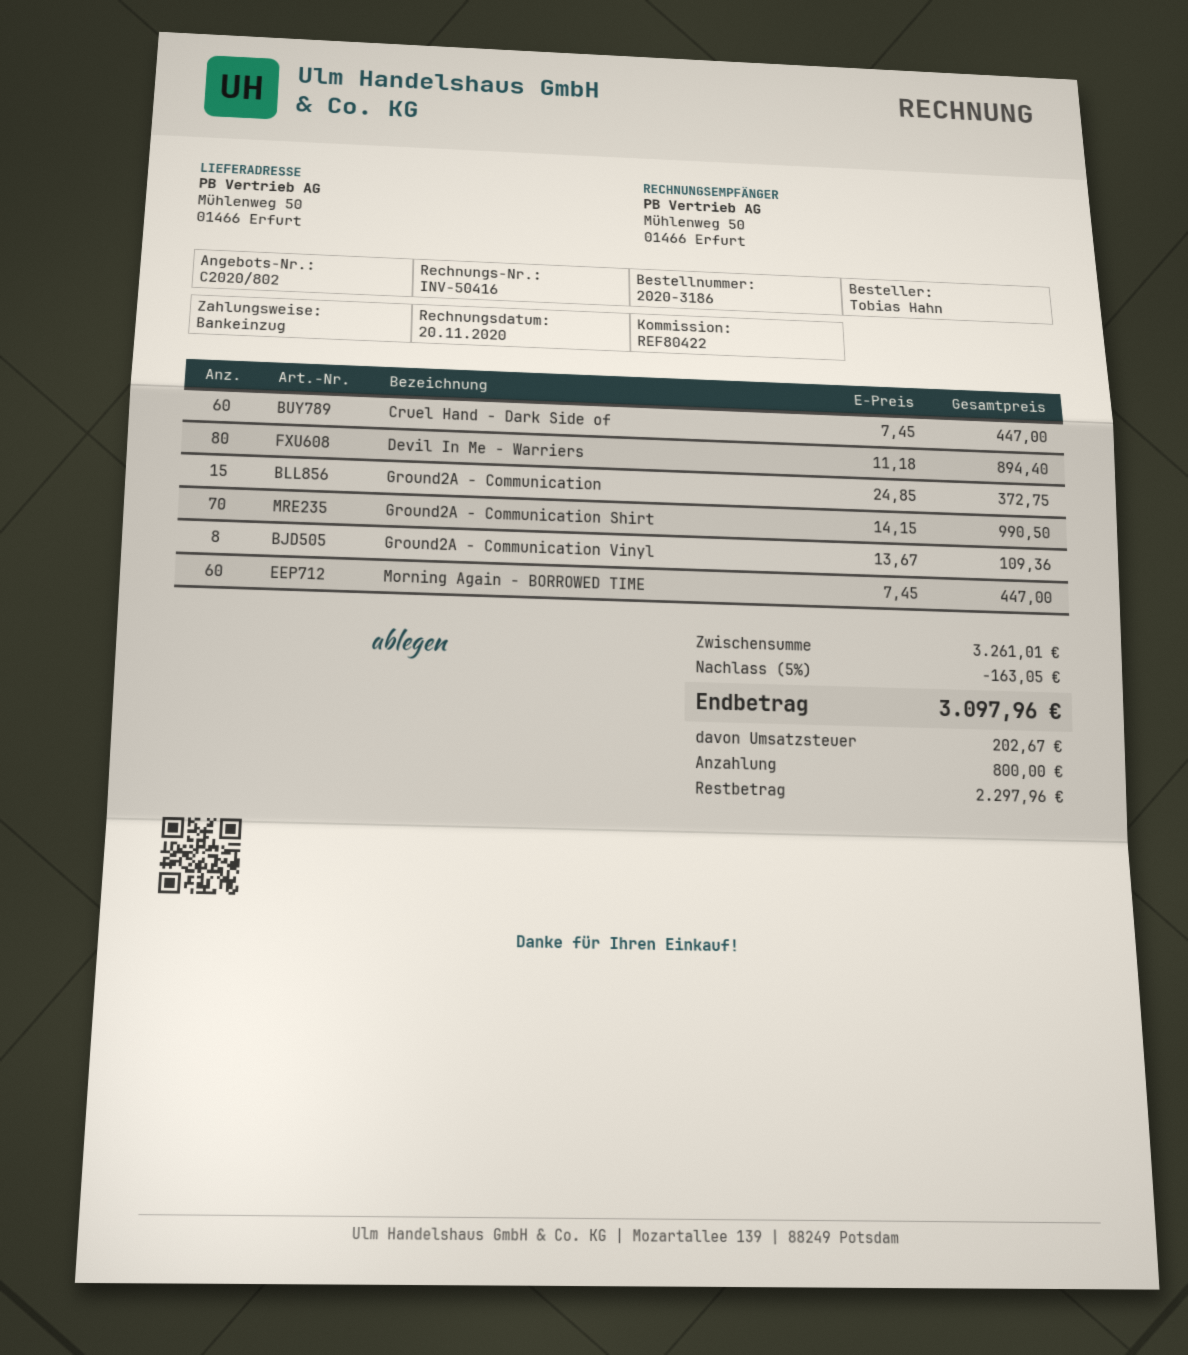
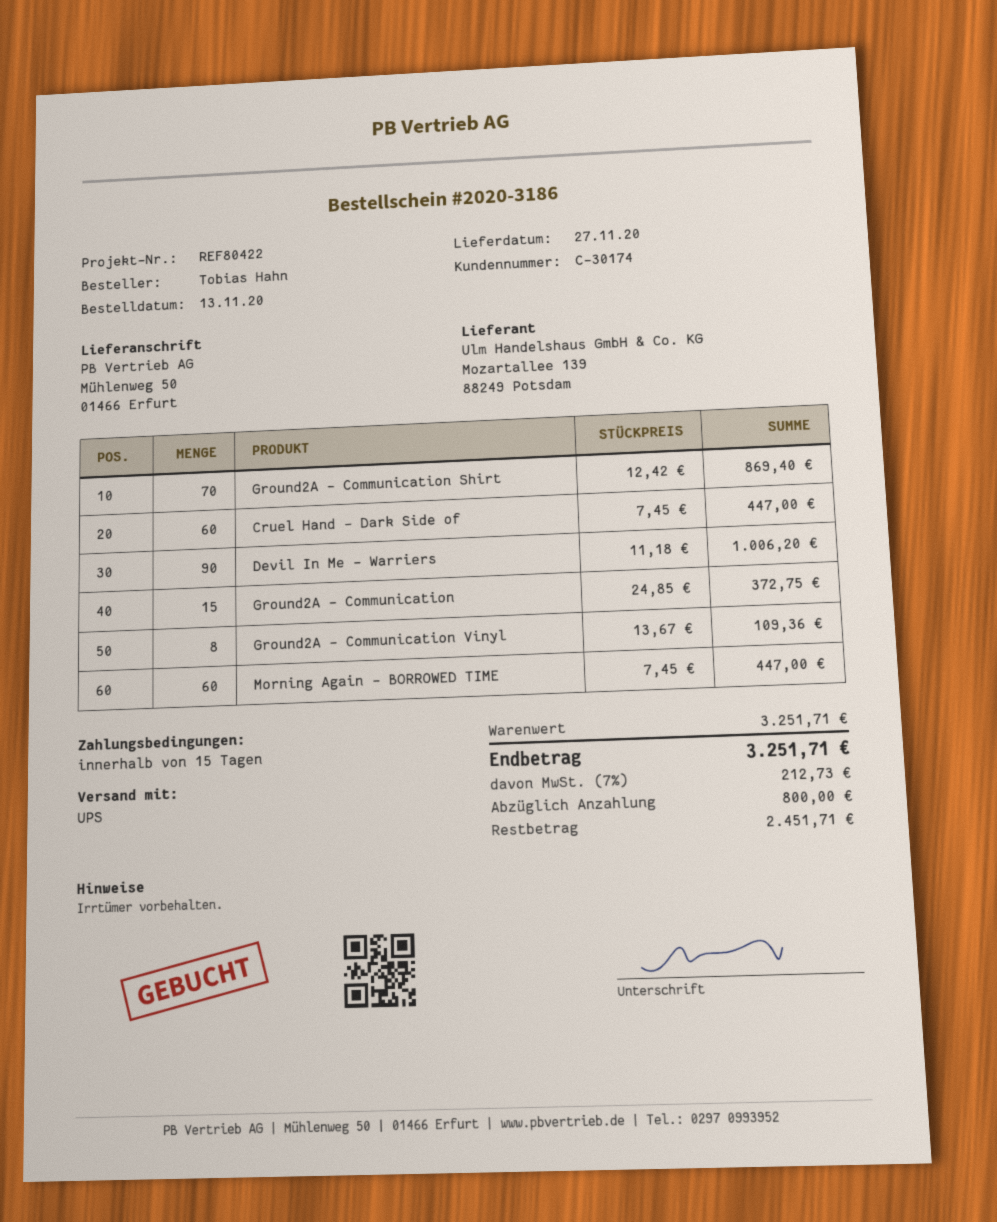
Devil In Me - Warriers: 80 x 11.18 = 894.40 -> 90 x 11.18 = 1006.20
Ground2A - Communication Shirt: 70 x 14.15 = 990.50 -> 70 x 12.42 = 869.40
subtotal: 3261.01 -> 3251.71
discount: 5% = 163.05 -> none
tax: 202.67 -> 212.73
total: 3097.96 -> 3251.71
balance: 2297.96 -> 2451.71

